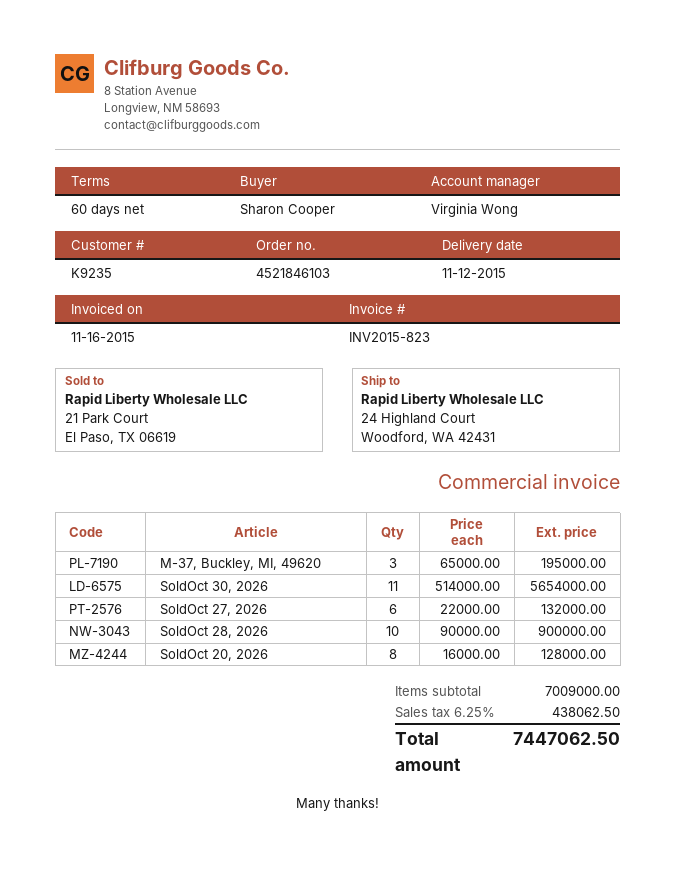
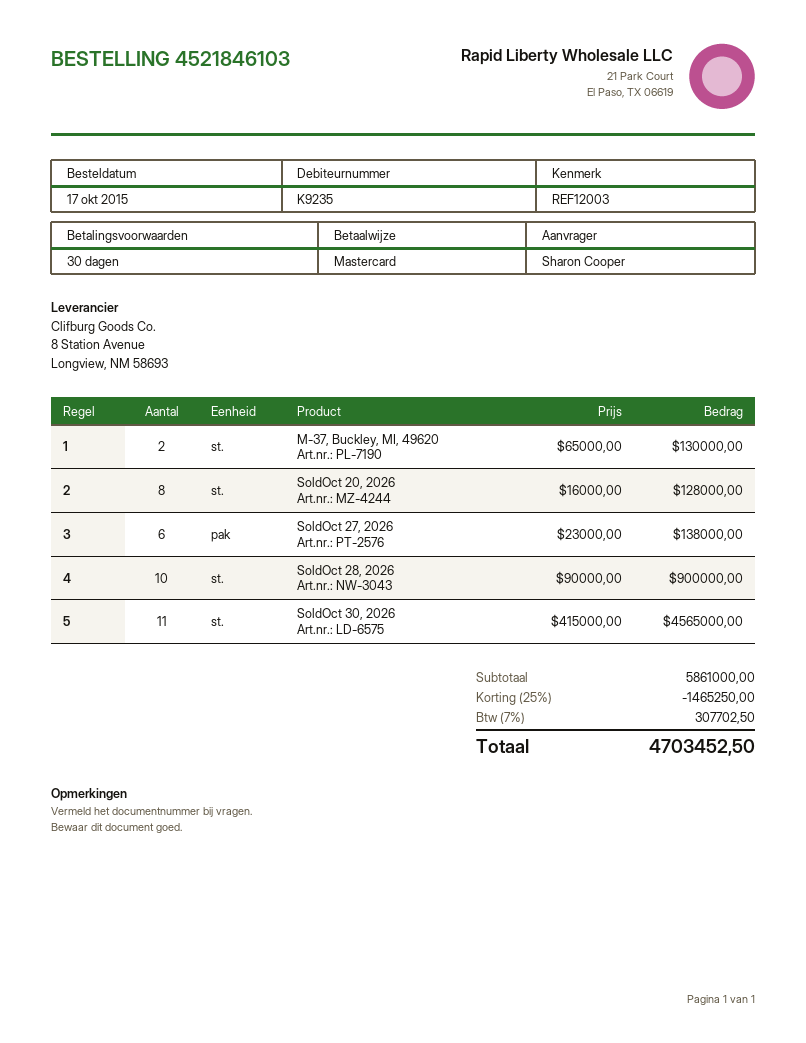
payment terms: 60 days -> 30 days
M-37, Buckley, MI, 49620: 3 x 65000.00 = 195000.00 -> 2 x 65000.00 = 130000.00
SoldOct 30, 2026: 11 x 514000.00 = 5654000.00 -> 11 x 415000.00 = 4565000.00
SoldOct 27, 2026: 6 x 22000.00 = 132000.00 -> 6 x 23000.00 = 138000.00
subtotal: 7009000.00 -> 5861000.00
discount: none -> 25% = 1465250.00
tax: 6.25% = 438062.50 -> 7% = 307702.50
total: 7447062.50 -> 4703452.50

